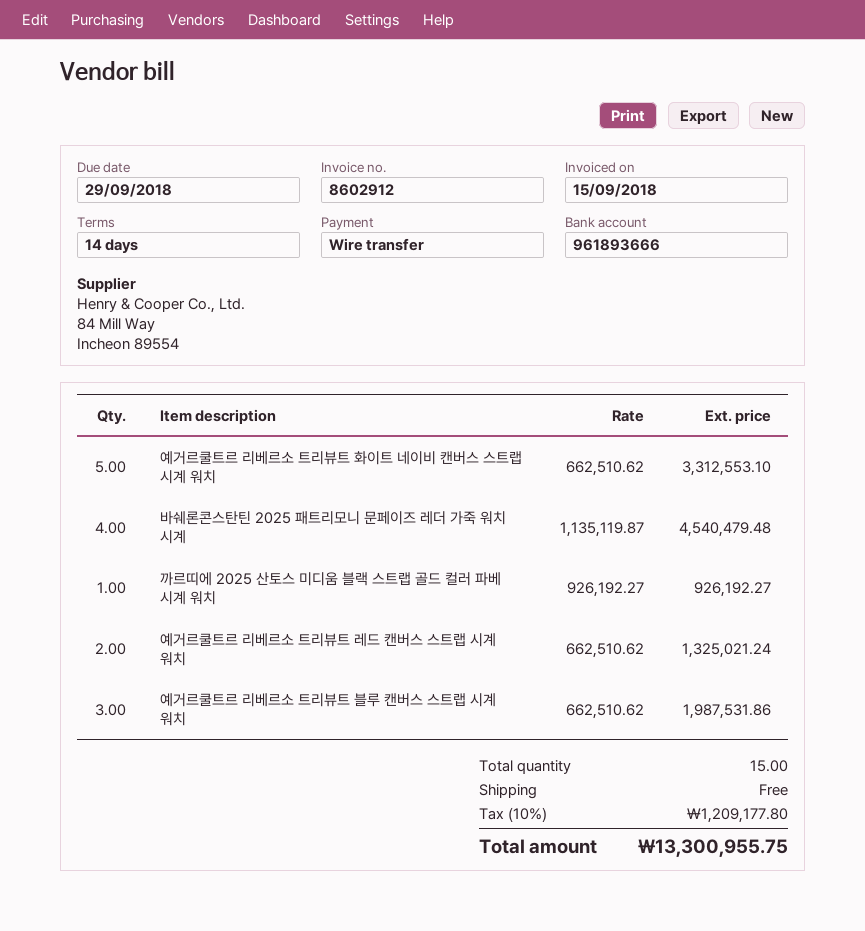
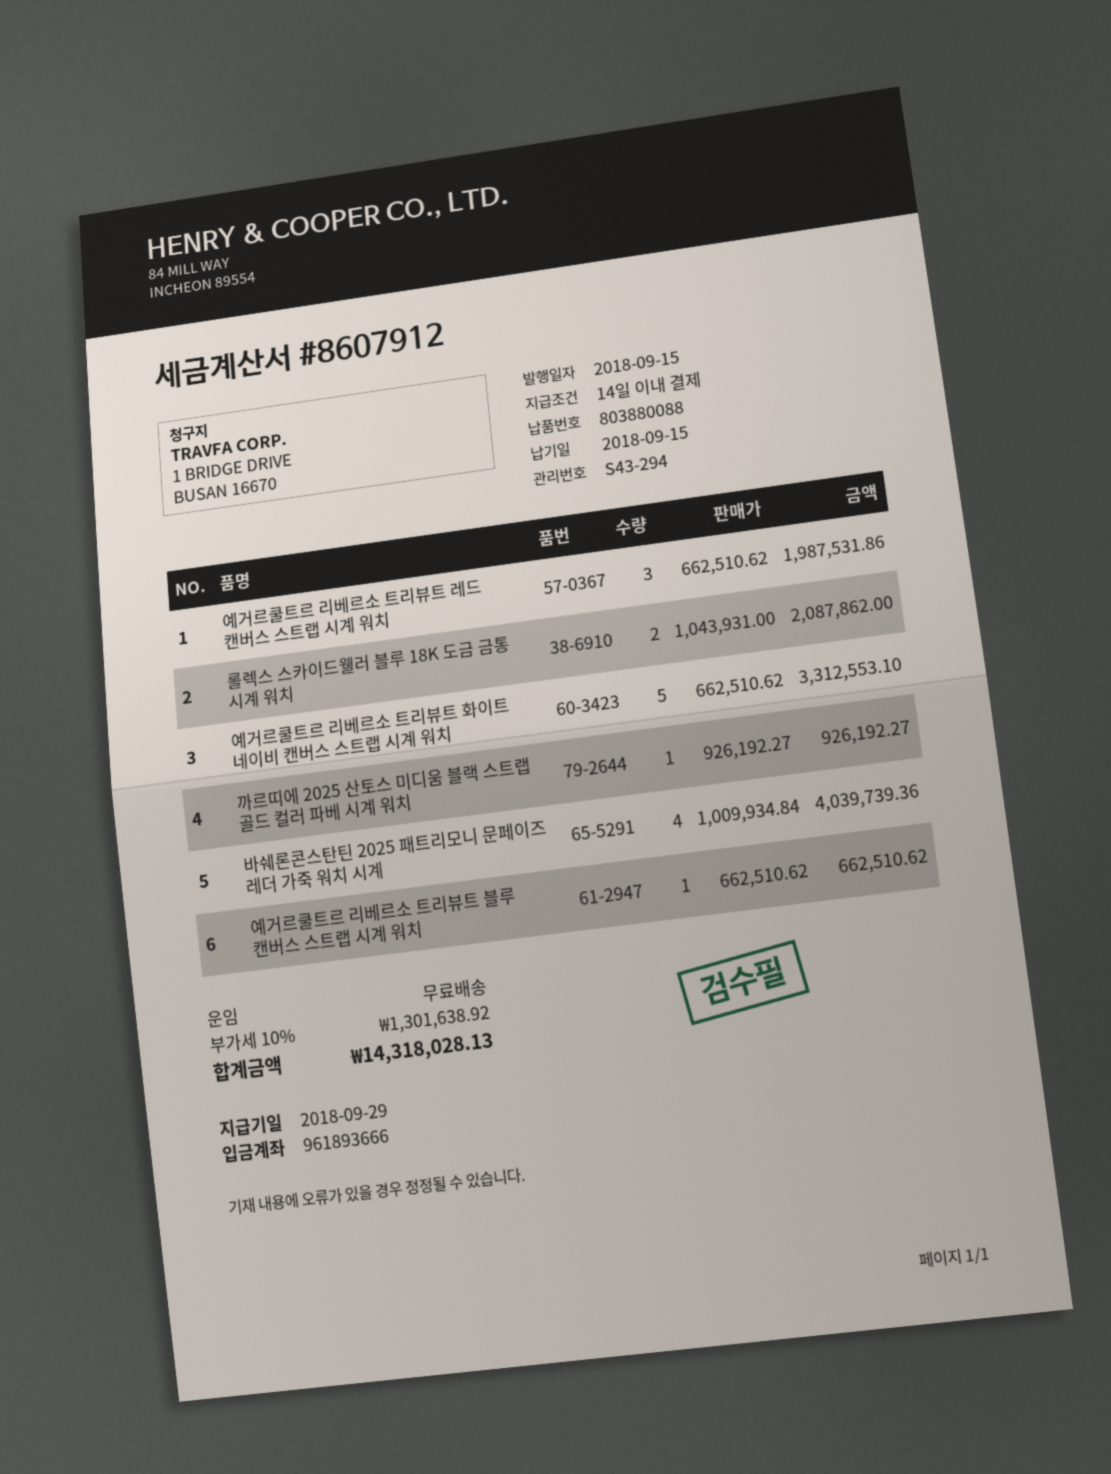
invoice number: 8602912 -> 8607912
바쉐론콘스탄틴 2025 패트리모니 문페이즈 레더 가죽 워치 시계: 4 x 1135119.87 = 4540479.48 -> 4 x 1009934.84 = 4039739.36
예거르쿨트르 리베르소 트리뷰트 레드 캔버스 스트랩 시계 워치: 2 x 662510.62 = 1325021.24 -> 3 x 662510.62 = 1987531.86
예거르쿨트르 리베르소 트리뷰트 블루 캔버스 스트랩 시계 워치: 3 x 662510.62 = 1987531.86 -> 1 x 662510.62 = 662510.62
롤렉스 스카이드웰러 블루 18K 도금 금통 시계 워치: none -> 2 x 1043931.00 = 2087862.00
tax: 10% = 1209177.80 -> 10% = 1301638.92
total: 13300955.75 -> 14318028.13

